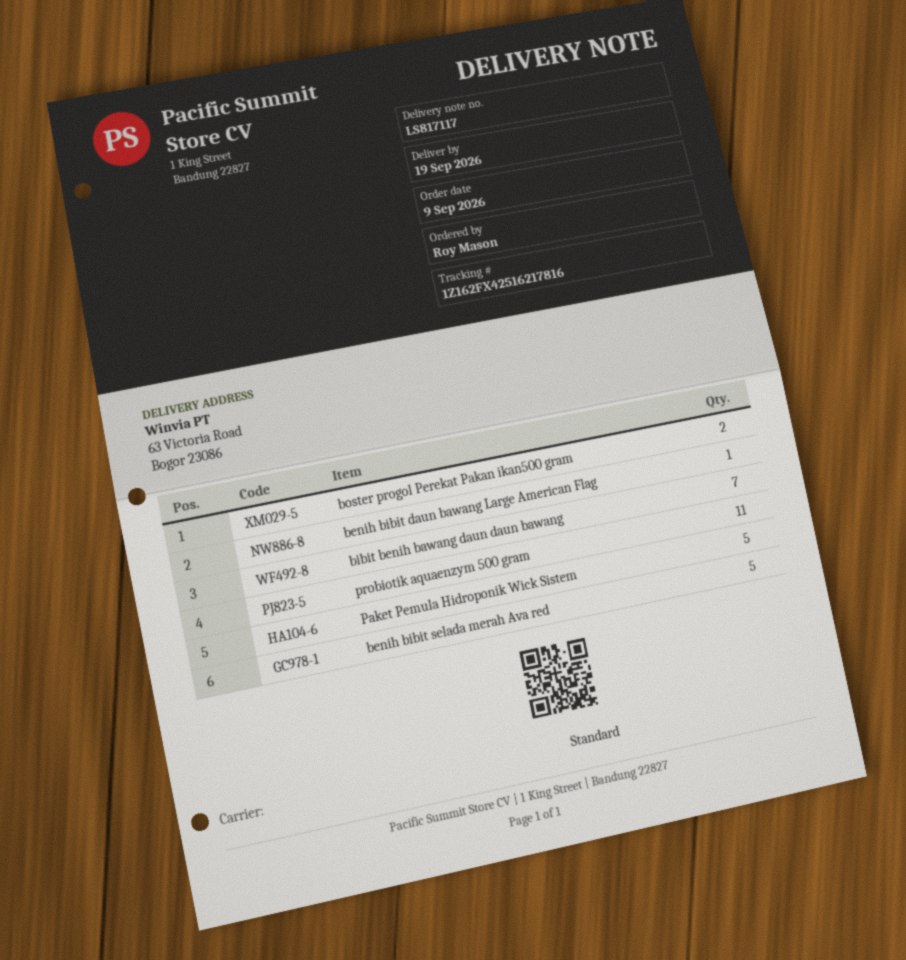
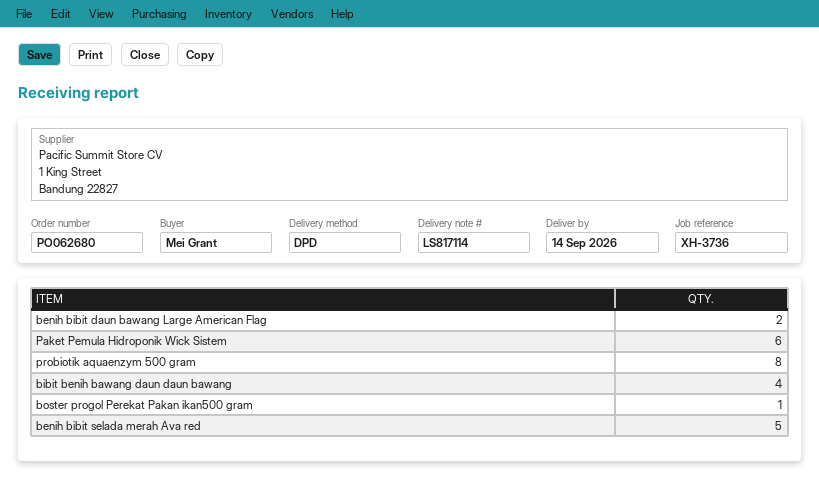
delivery note number: LS817117 -> LS817114
delivery date: 2026-09-19 -> 2026-09-14
ordered by: Roy Mason -> Mei Grant
shipping method: standard -> DPD
boster progol Perekat Pakan ikan500 gram: 2 -> 1
benih bibit daun bawang Large American Flag: 1 -> 2
bibit benih bawang daun daun bawang: 7 -> 4
probiotik aquaenzym 500 gram: 11 -> 8
Paket Pemula Hidroponik Wick Sistem: 5 -> 6

